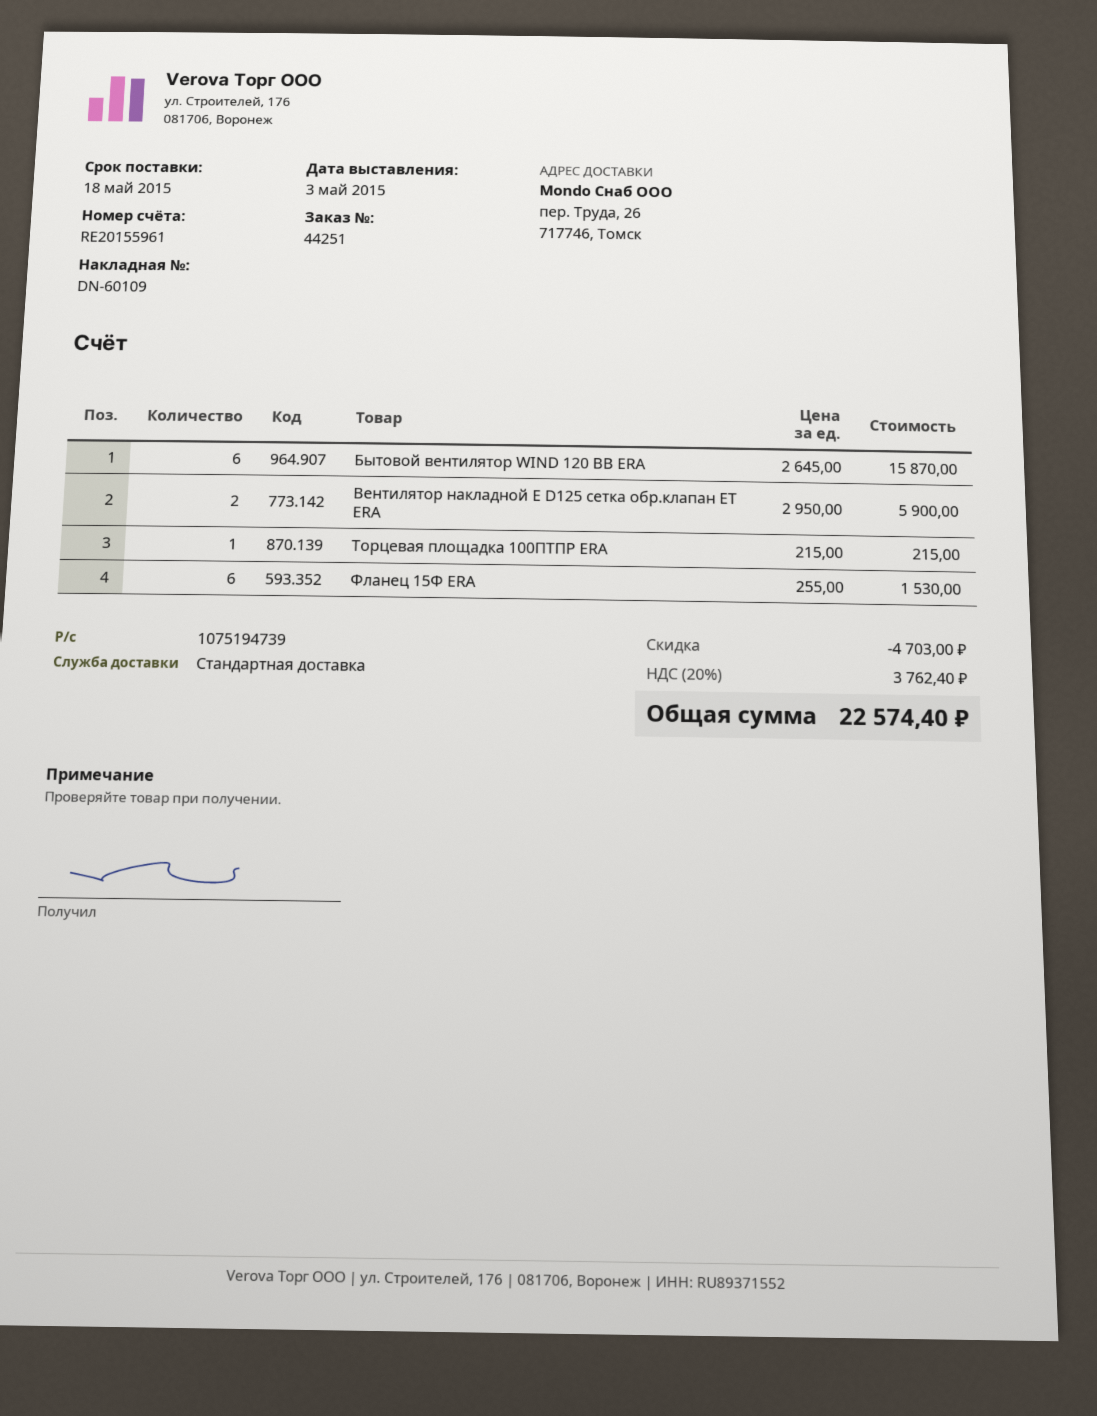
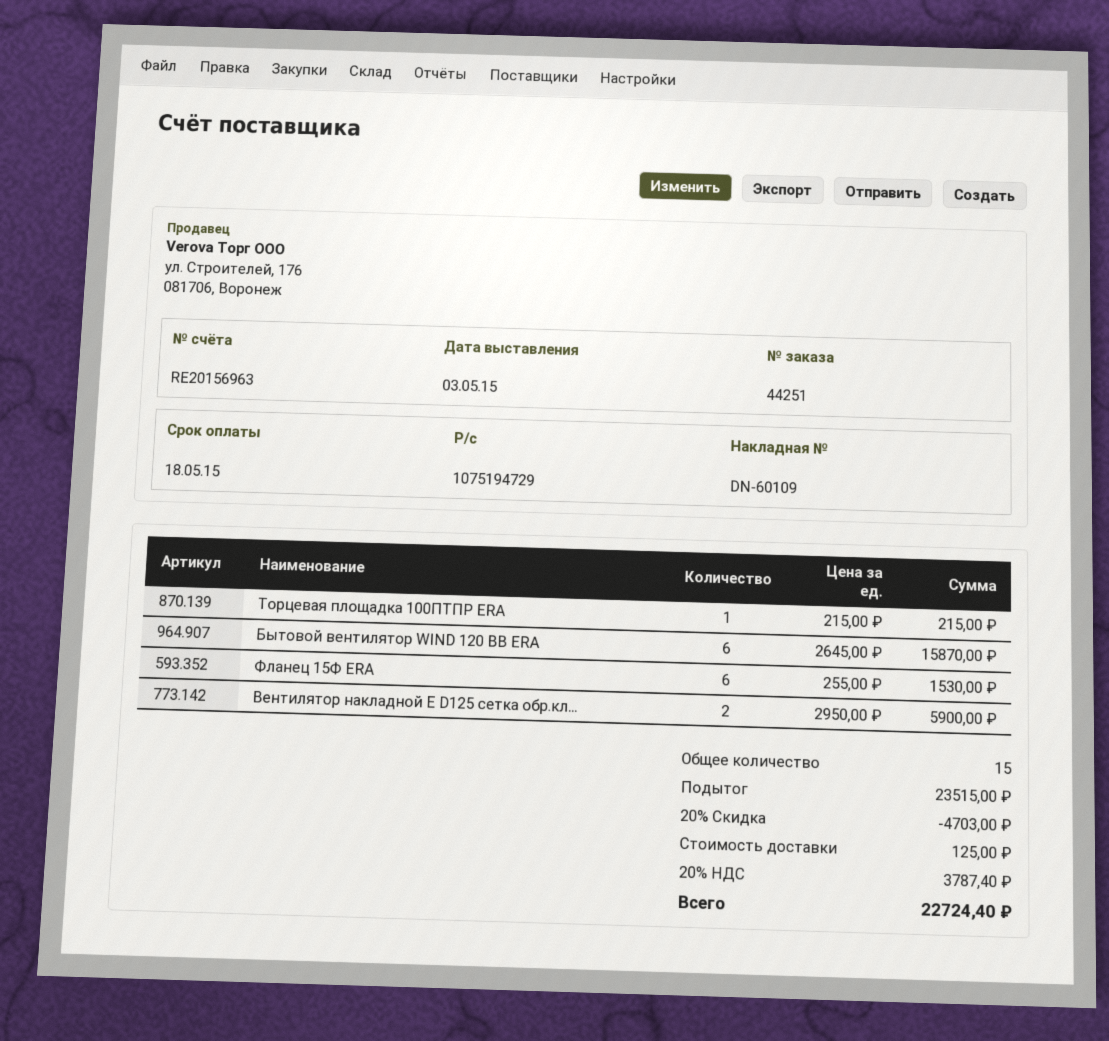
invoice number: RE20155961 -> RE20156963
bank account: 1075194739 -> 1075194729
shipping: none -> 125.00
tax: 20% = 3762.40 -> 20% = 3787.40
total: 22574.40 -> 22724.40

